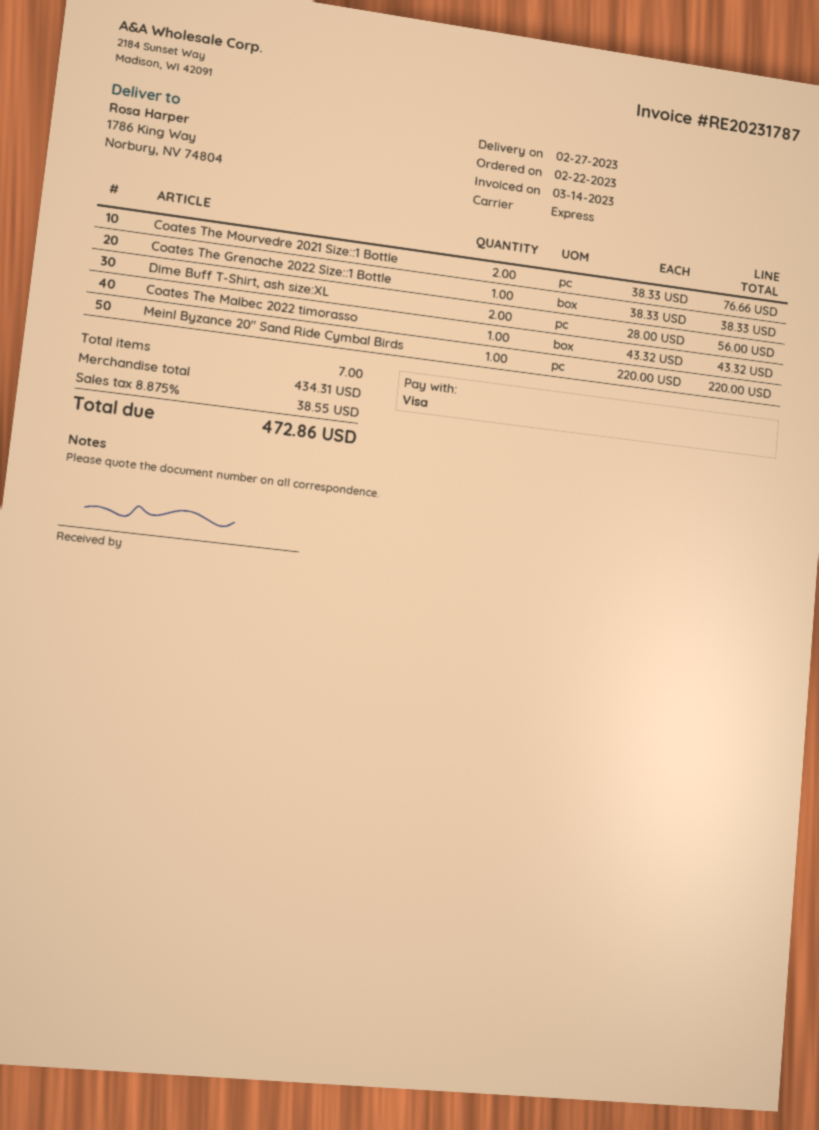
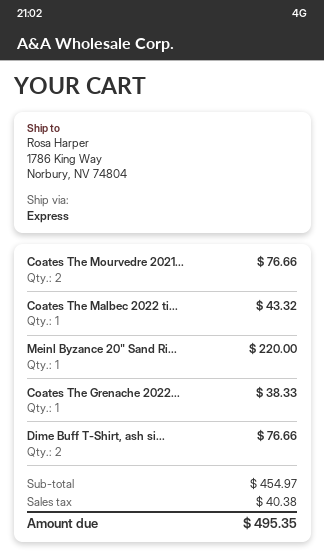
Dime Buff T-Shirt, ash size:XL: 2 for 56.00 -> 2 for 76.66
subtotal: 434.31 -> 454.97
tax: 38.55 -> 40.38
total: 472.86 -> 495.35

